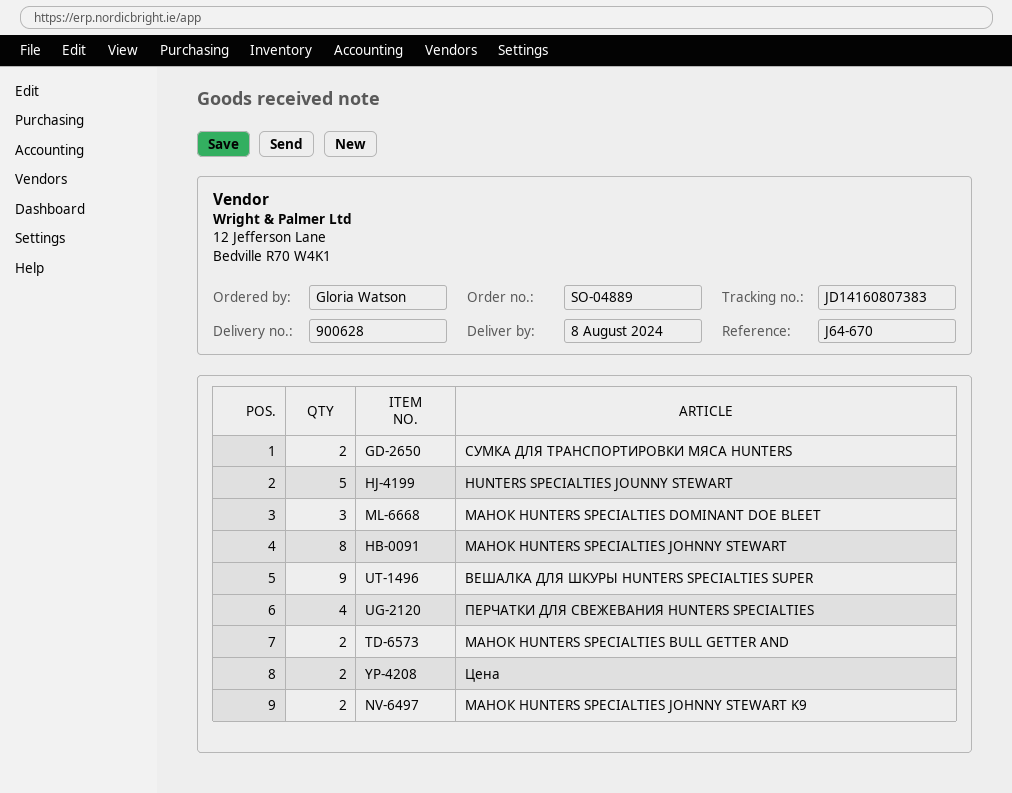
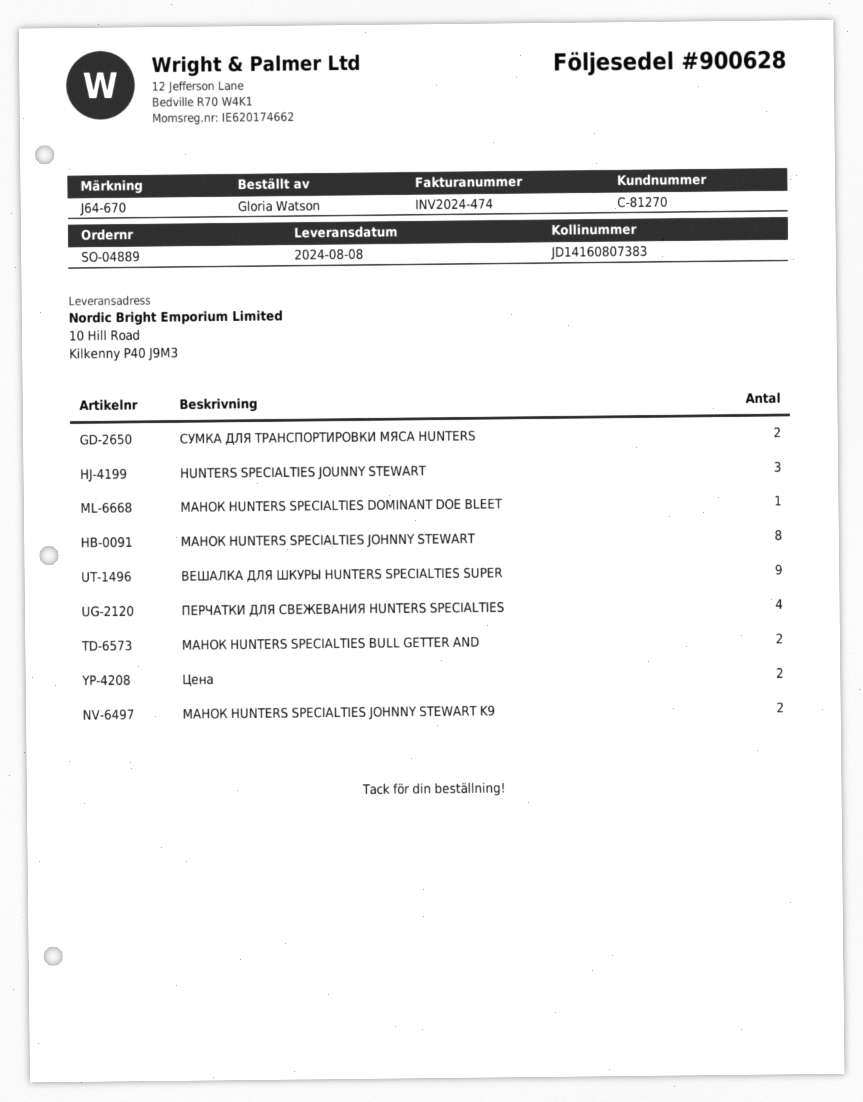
HUNTERS SPECIALTIES JOUNNY STEWART: 5 -> 3
МАНОК HUNTERS SPECIALTIES DOMINANT DOE BLEET: 3 -> 1

